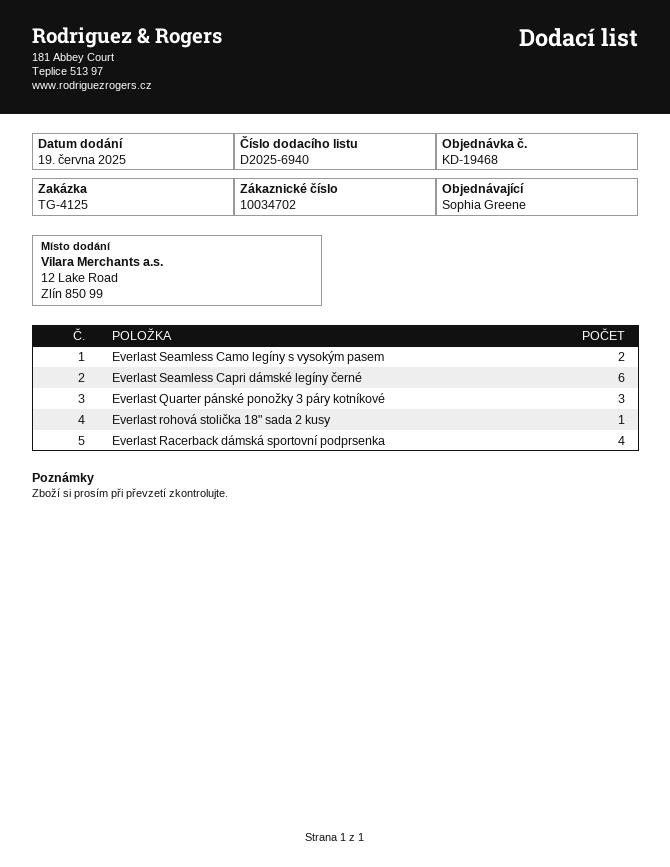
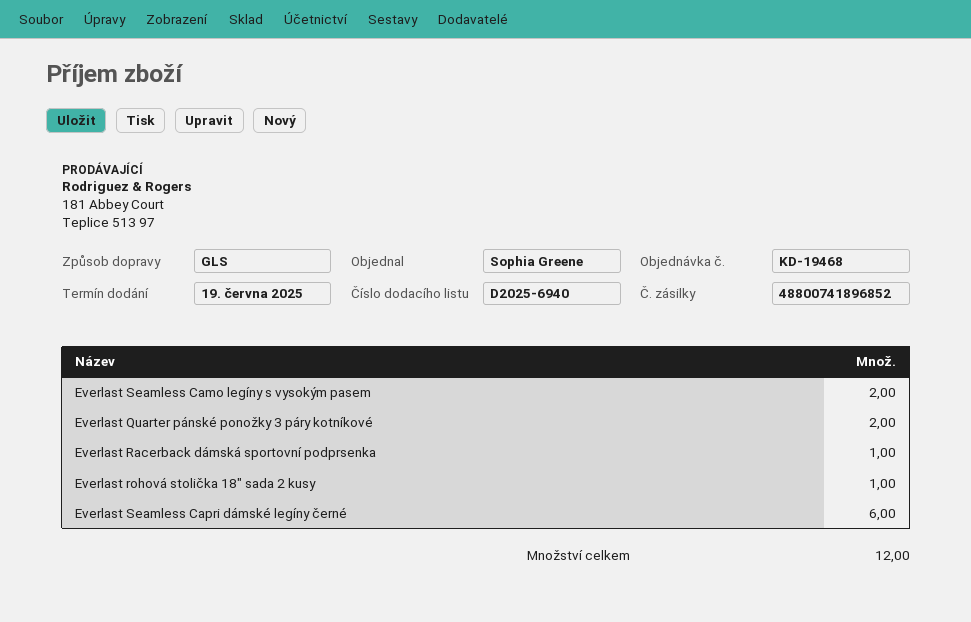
Everlast Quarter pánské ponožky 3 páry kotníkové: 3 -> 2
Everlast Racerback dámská sportovní podprsenka: 4 -> 1

